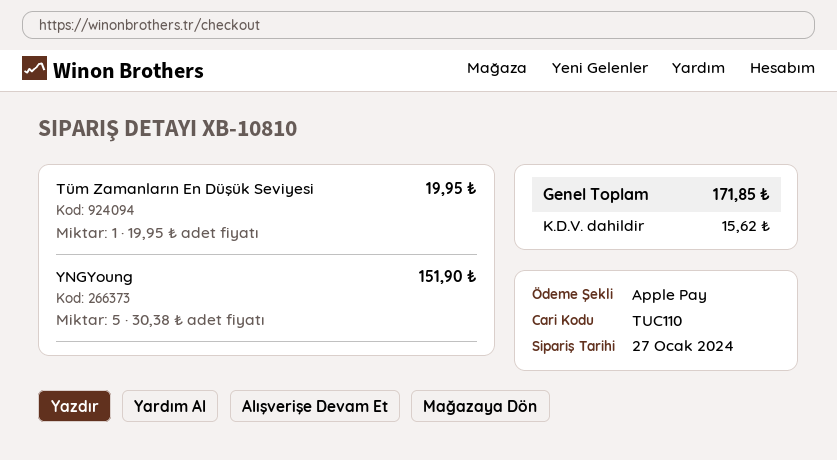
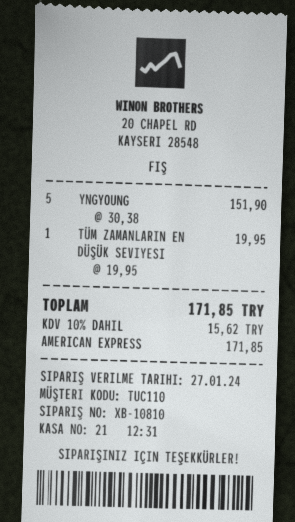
payment method: Apple Pay -> American Express

